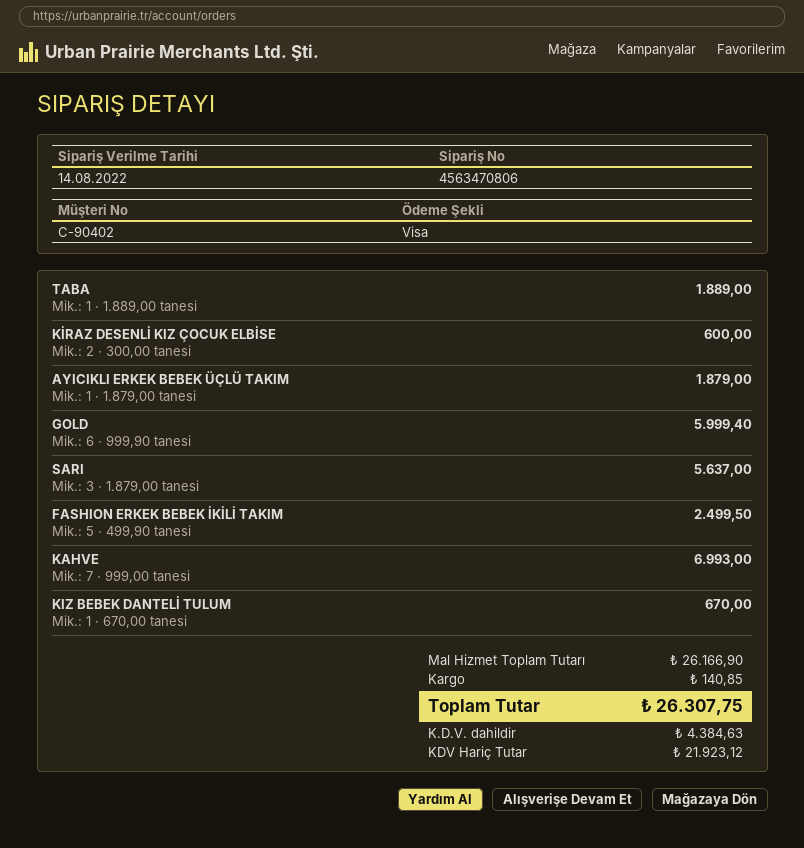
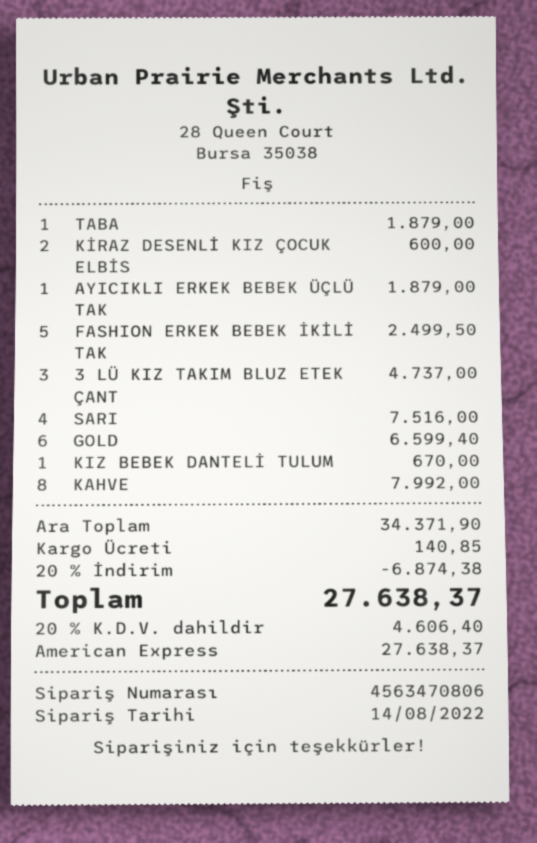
payment method: Visa -> American Express
TABA: 1 for 1889.00 -> 1 for 1879.00
GOLD: 6 for 5999.40 -> 6 for 6599.40
SARI: 3 for 5637.00 -> 4 for 7516.00
KAHVE: 7 for 6993.00 -> 8 for 7992.00
3 LÜ KIZ TAKIM BLUZ ETEK ÇANT: none -> 3 for 4737.00
subtotal: 26166.90 -> 34371.90
discount: none -> 20% = 6874.38
tax: 4384.63 -> 4606.40
total: 26307.75 -> 27638.37

